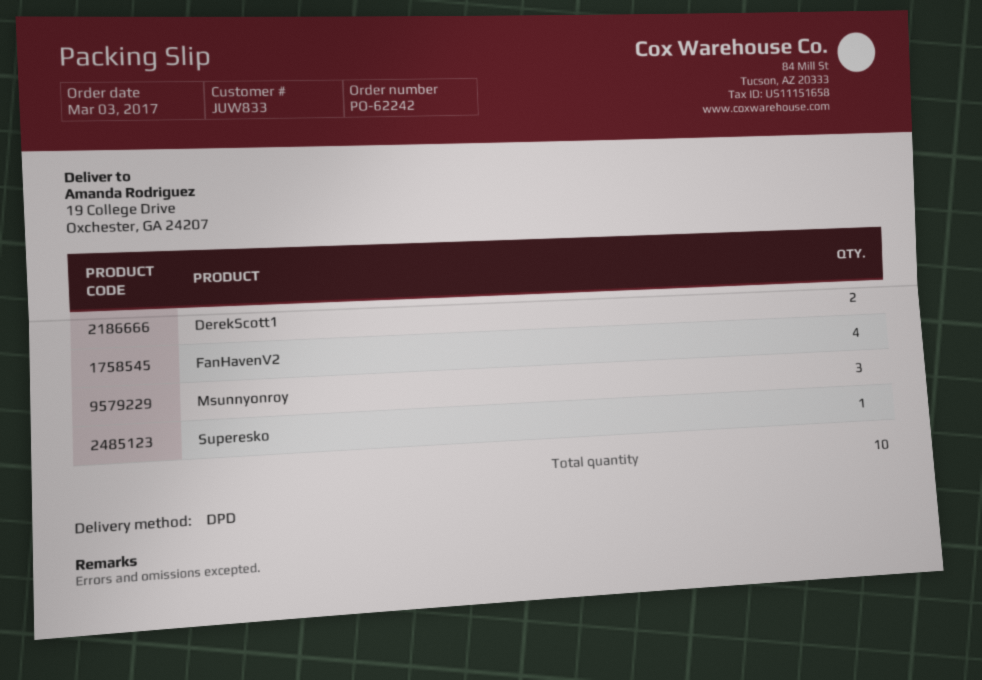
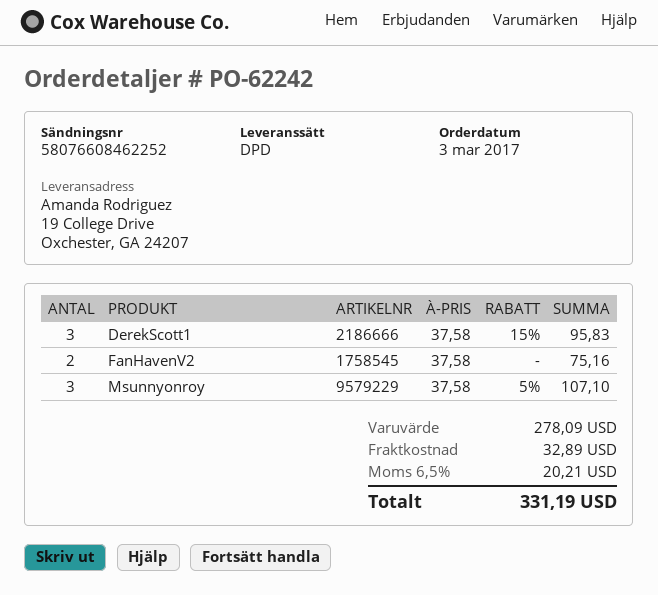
DerekScott1: 2 -> 3
FanHavenV2: 4 -> 2
Superesko: 1 -> none

